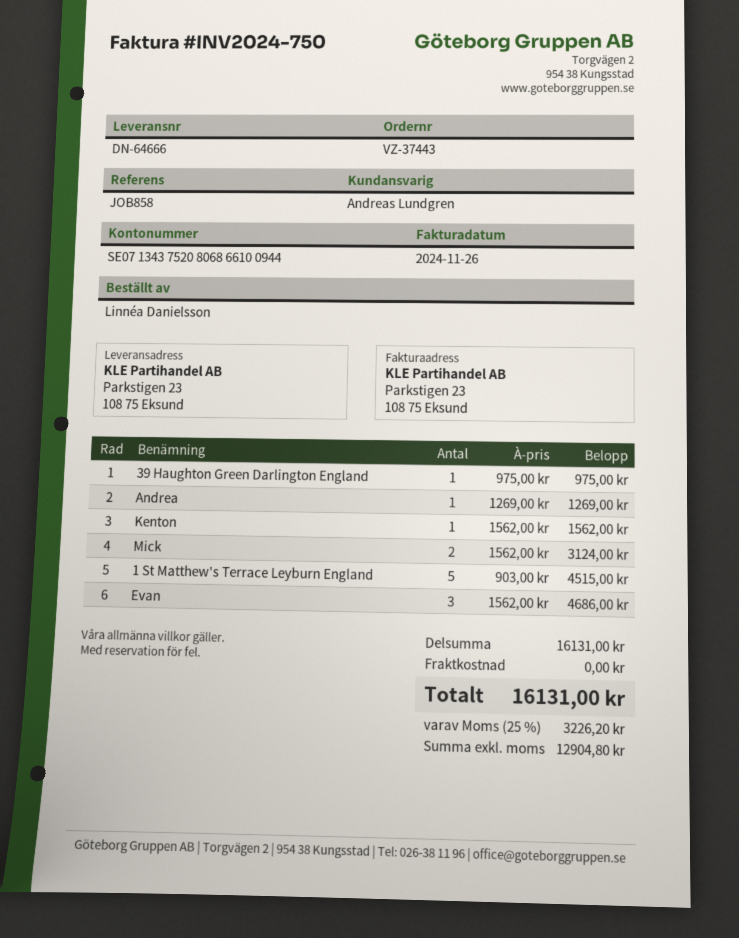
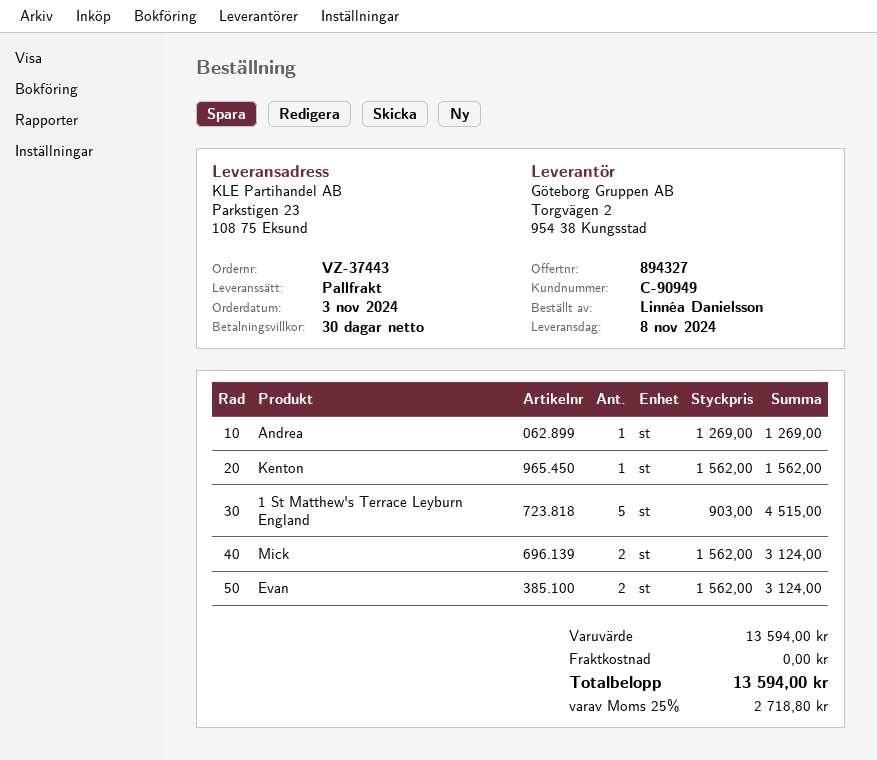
39 Haughton Green Darlington England: 1 x 975.00 = 975.00 -> none
Evan: 3 x 1562.00 = 4686.00 -> 2 x 1562.00 = 3124.00
subtotal: 16131.00 -> 13594.00
tax: 25% = 3226.20 -> 25% = 2718.80
total: 16131.00 -> 13594.00

